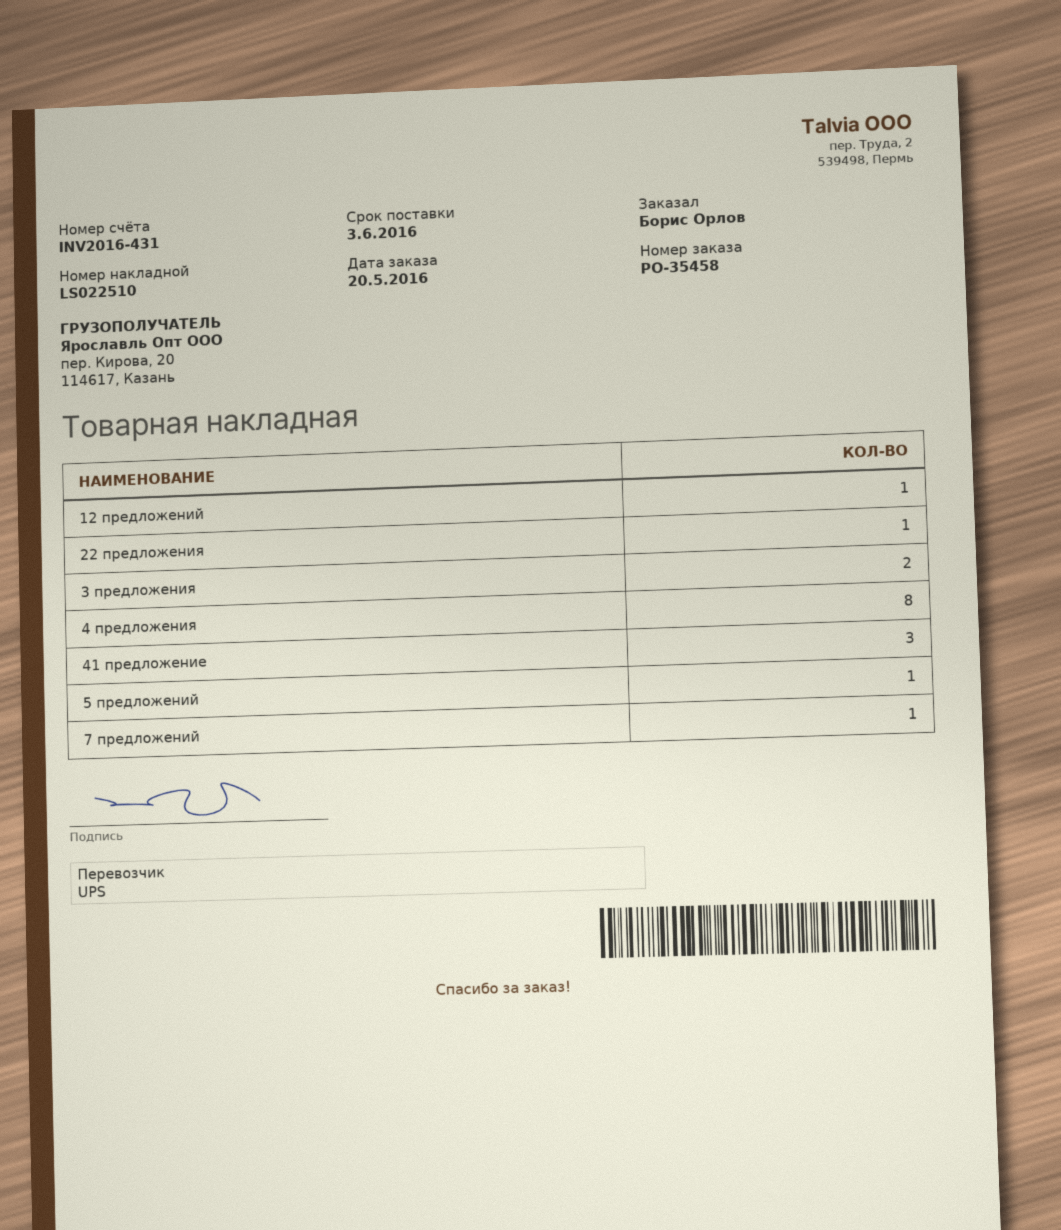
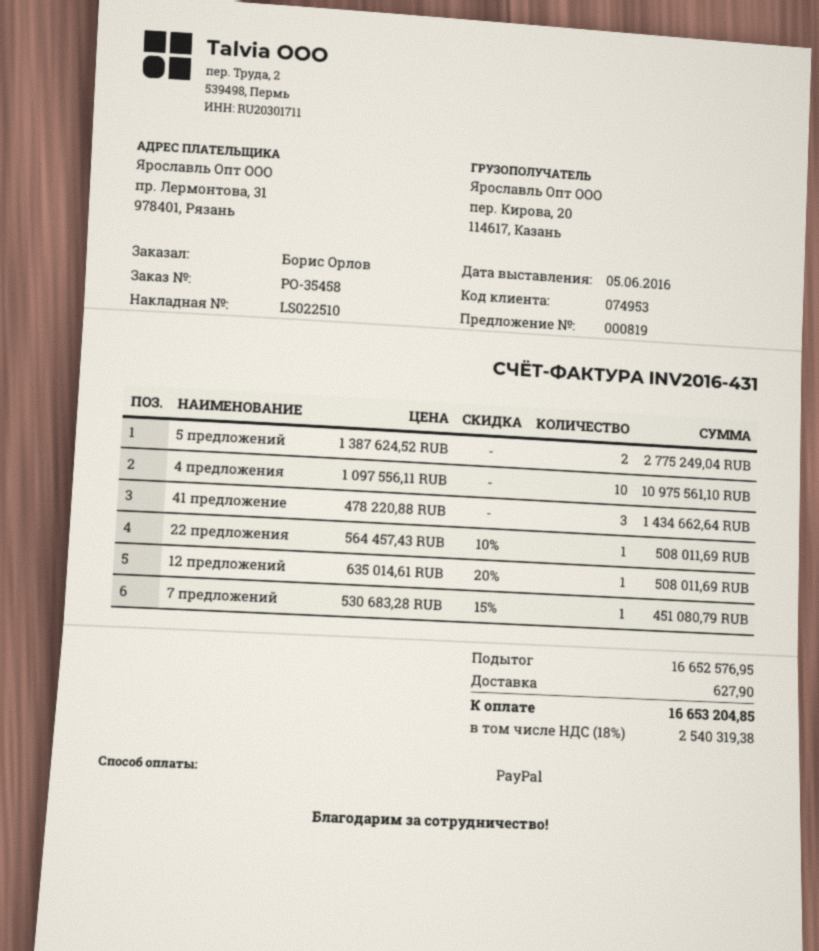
3 предложения: 2 -> none
4 предложения: 8 -> 10
5 предложений: 1 -> 2

